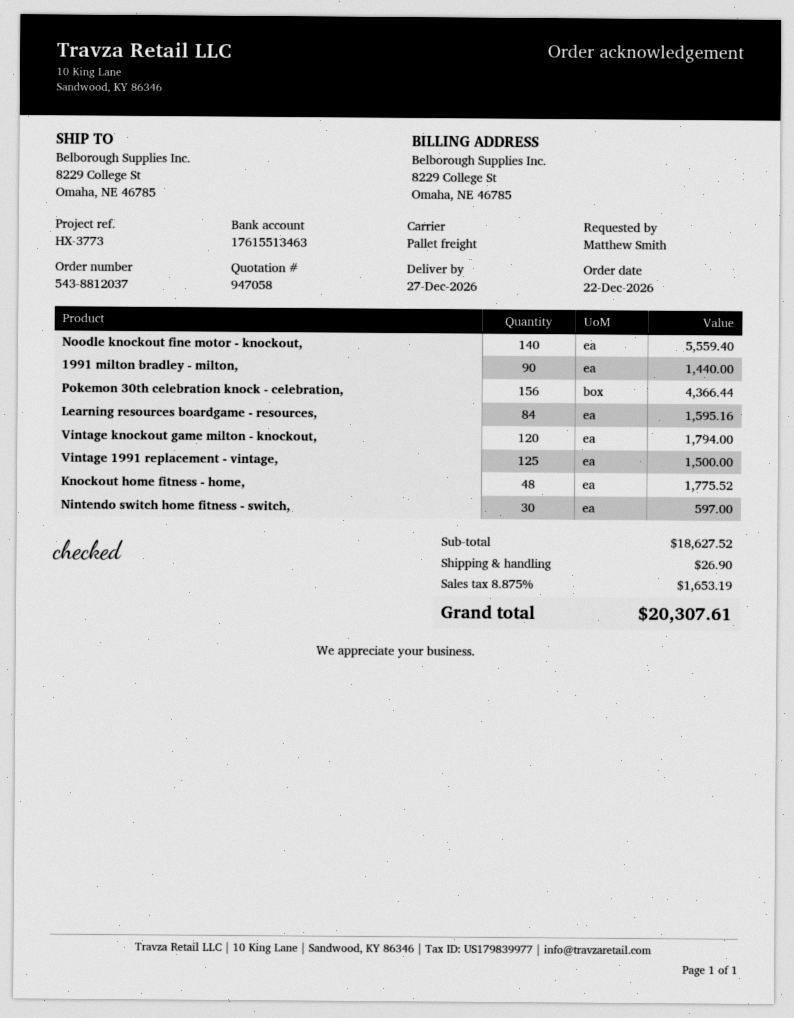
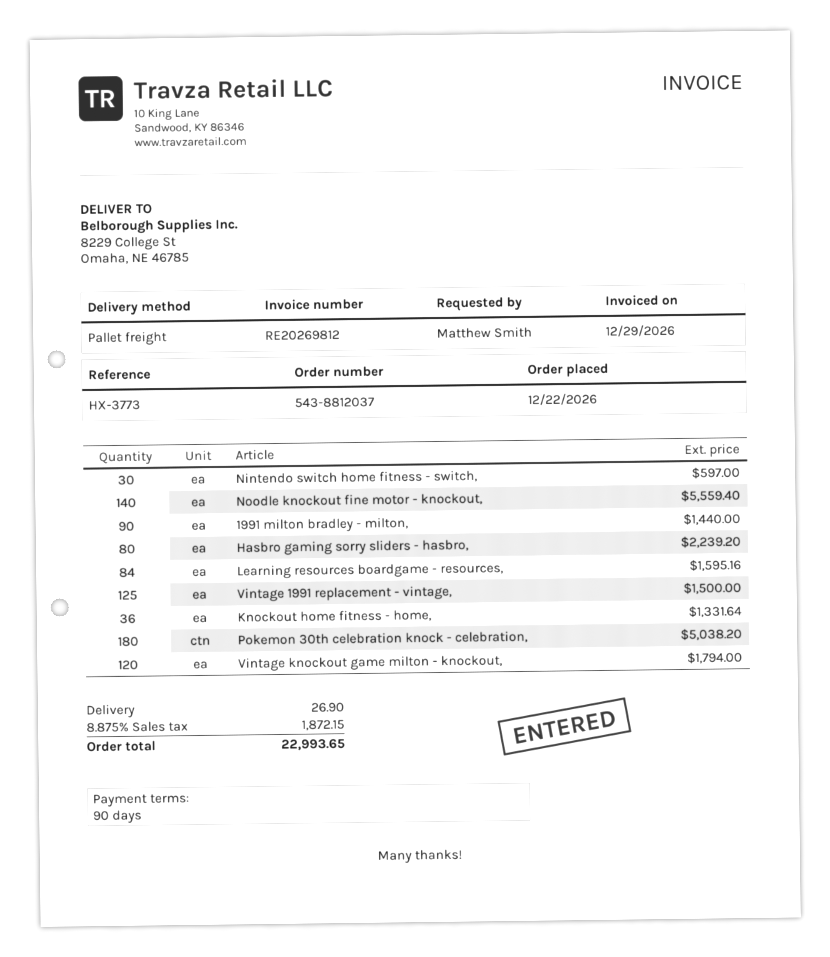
Pokemon 30th celebration knock - celebration,: 156 for 4366.44 -> 180 for 5038.20
Knockout home fitness - home,: 48 for 1775.52 -> 36 for 1331.64
Hasbro gaming sorry sliders - hasbro,: none -> 80 for 2239.20
tax: 8.875% = 1653.19 -> 8.875% = 1872.15
total: 20307.61 -> 22993.65

